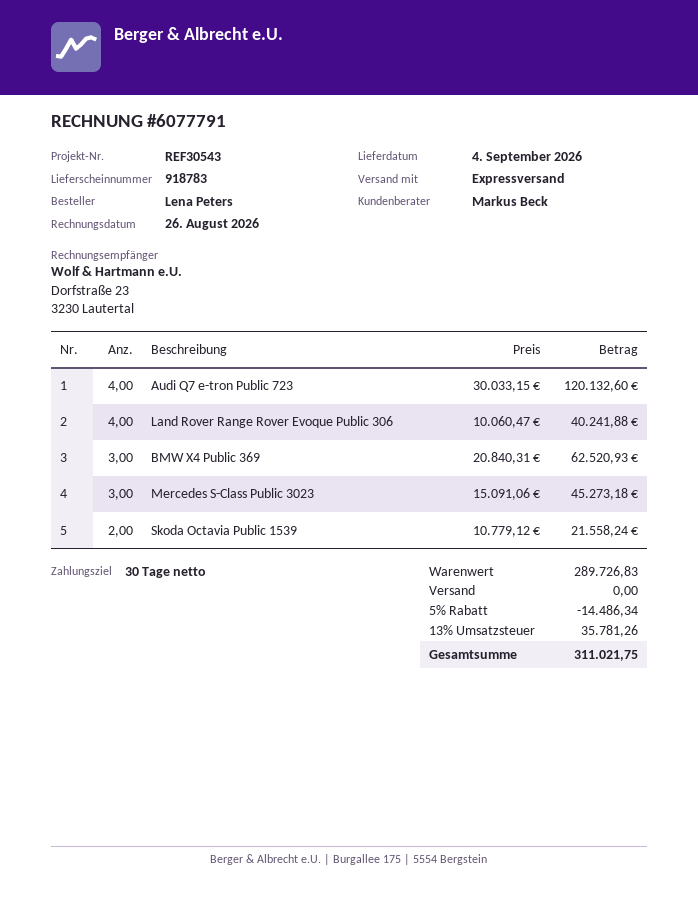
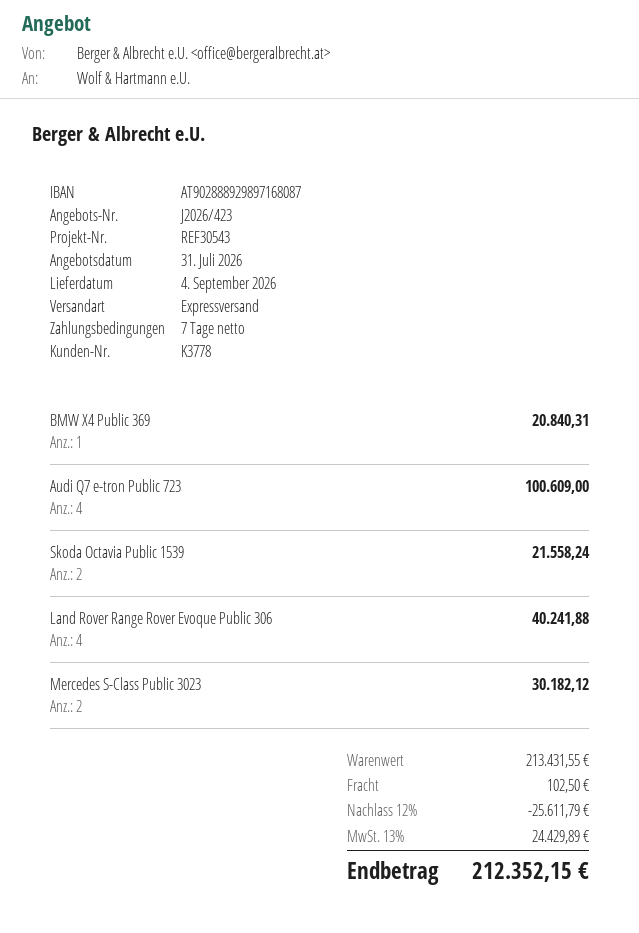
payment terms: 30 days -> 7 days
Audi Q7 e-tron Public 723: 4 for 120132.60 -> 4 for 100609.00
BMW X4 Public 369: 3 for 62520.93 -> 1 for 20840.31
Mercedes S-Class Public 3023: 3 for 45273.18 -> 2 for 30182.12
subtotal: 289726.83 -> 213431.55
discount: 5% = 14486.34 -> 12% = 25611.79
shipping: 0.00 -> 102.50
tax: 13% = 35781.26 -> 13% = 24429.89
total: 311021.75 -> 212352.15

